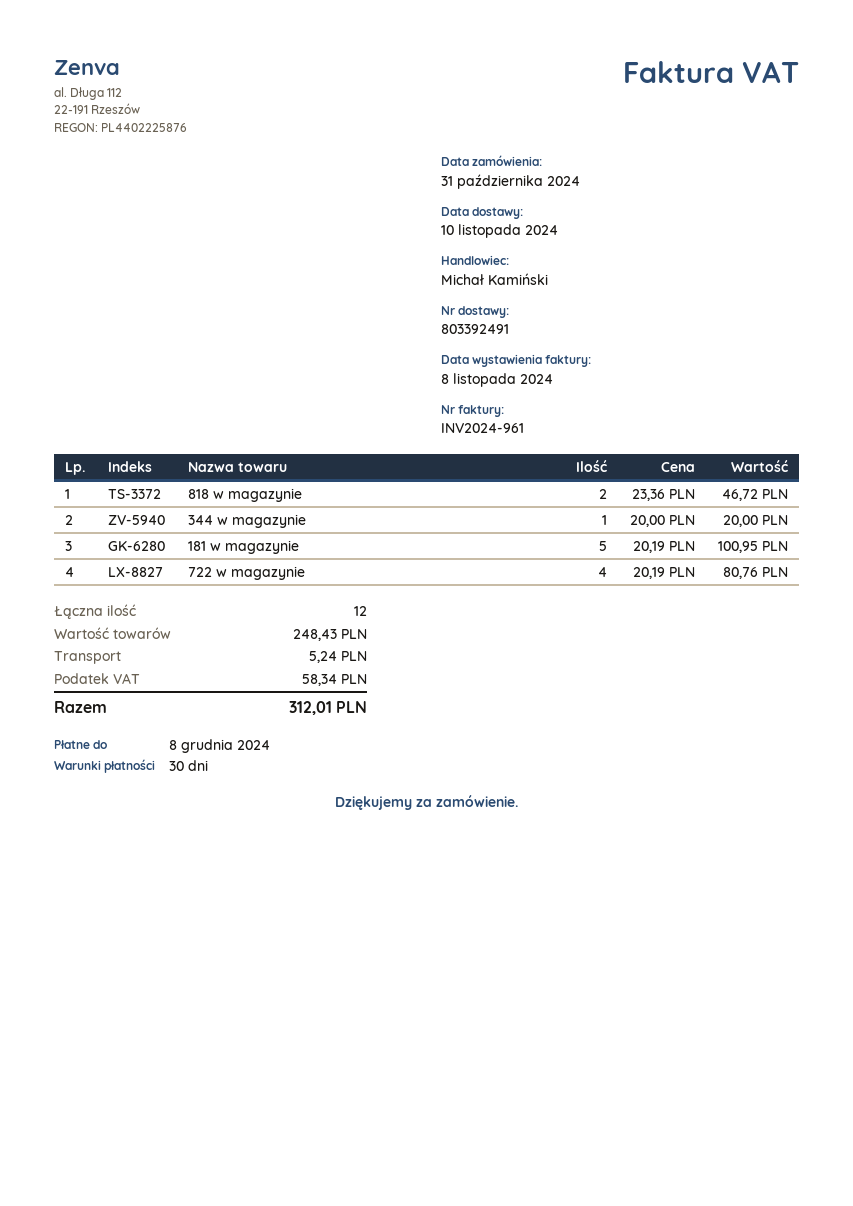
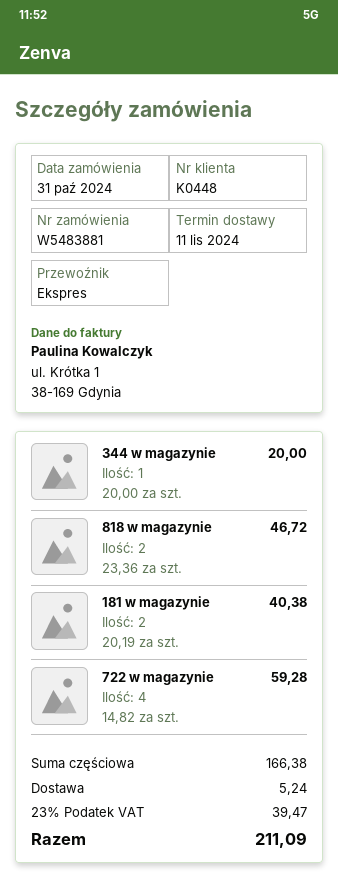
delivery date: 2024-11-10 -> 2024-11-11
181 w magazynie: 5 x 20.19 = 100.95 -> 2 x 20.19 = 40.38
722 w magazynie: 4 x 20.19 = 80.76 -> 4 x 14.82 = 59.28
subtotal: 248.43 -> 166.38
tax: 58.34 -> 39.47
total: 312.01 -> 211.09

